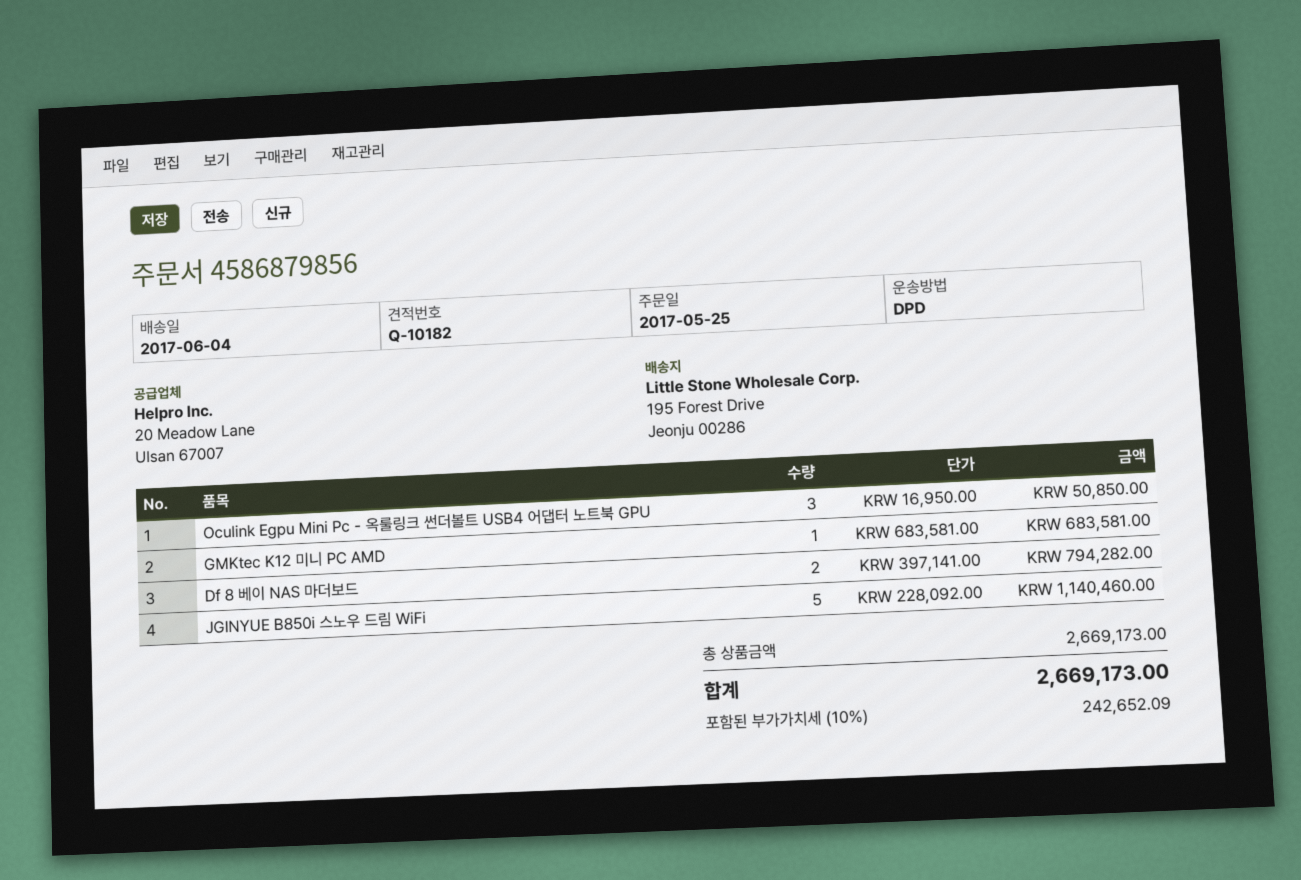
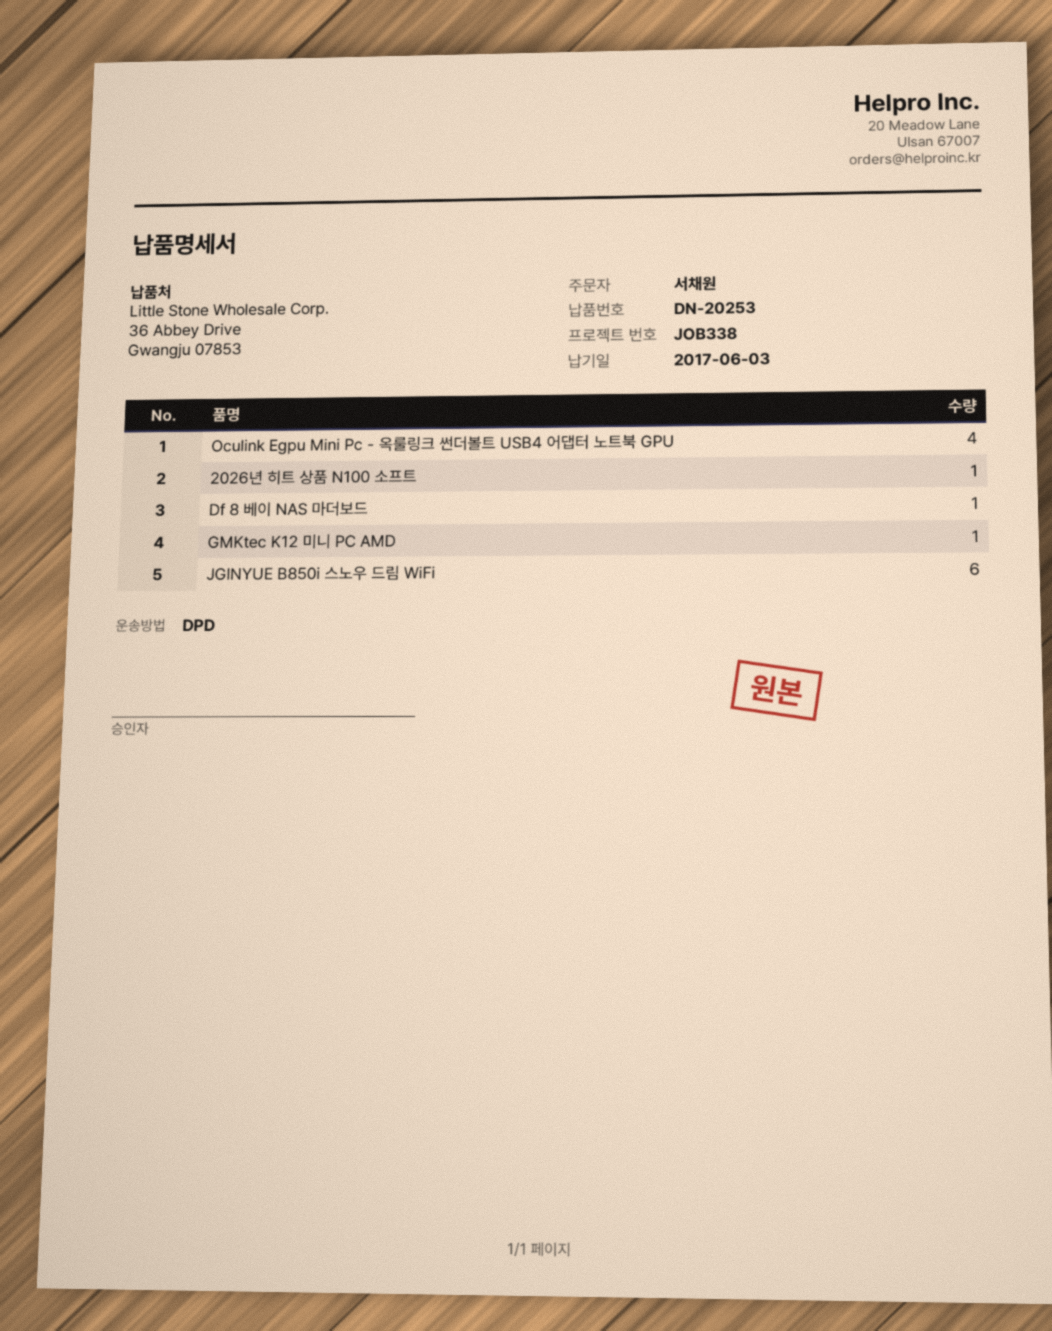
delivery date: 2017-06-04 -> 2017-06-03
ship to: 195 Forest Drive, Jeonju 00286 -> 36 Abbey Drive, Gwangju 07853
Oculink Egpu Mini Pc - 옥룰링크 썬더볼트 USB4 어댑터 노트북 GPU: 3 -> 4
Df 8 베이 NAS 마더보드: 2 -> 1
JGINYUE B850i 스노우 드림 WiFi: 5 -> 6
2026년 히트 상품 N100 소프트: none -> 1

